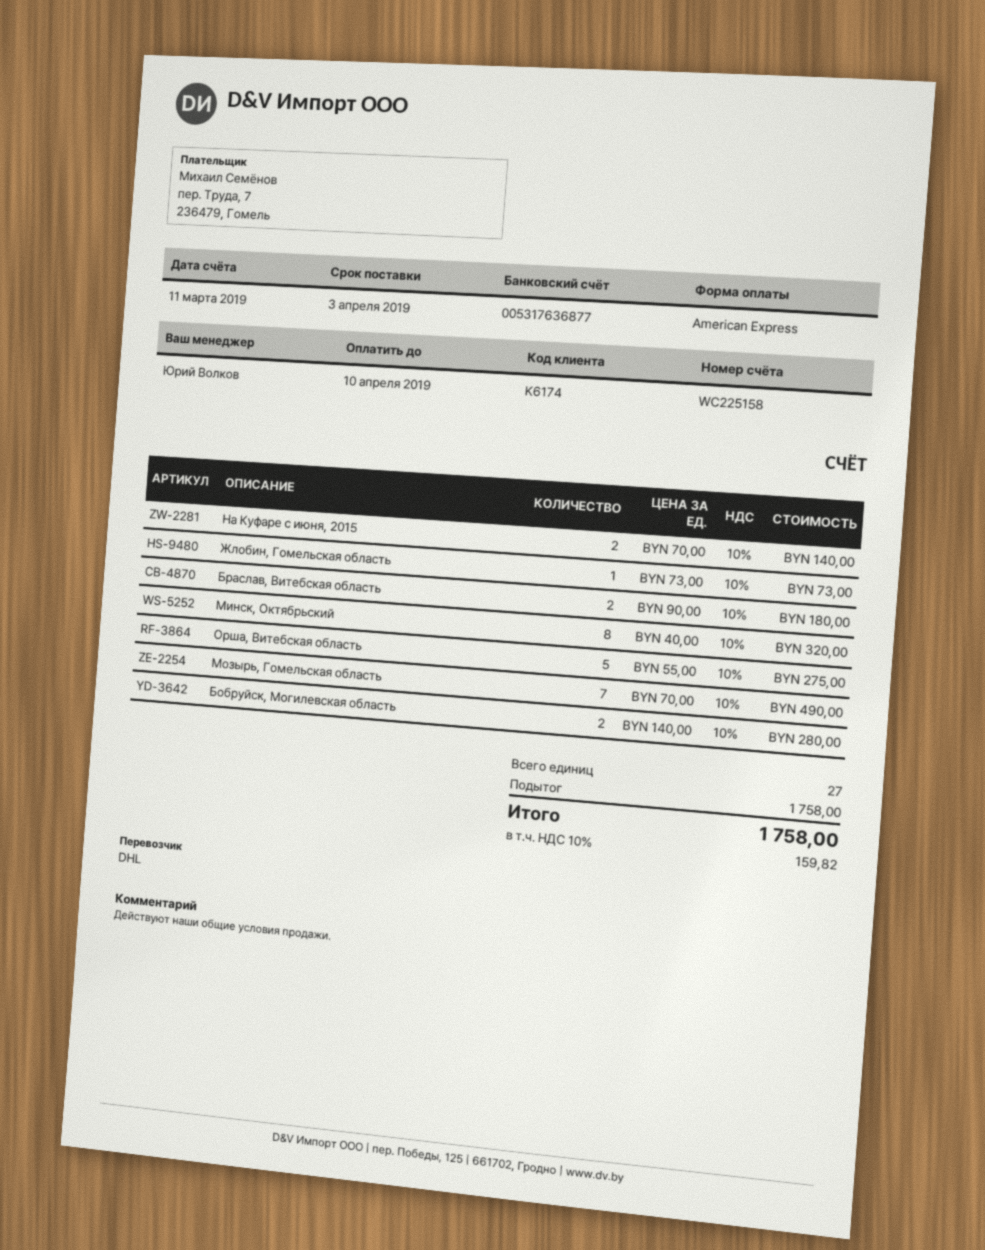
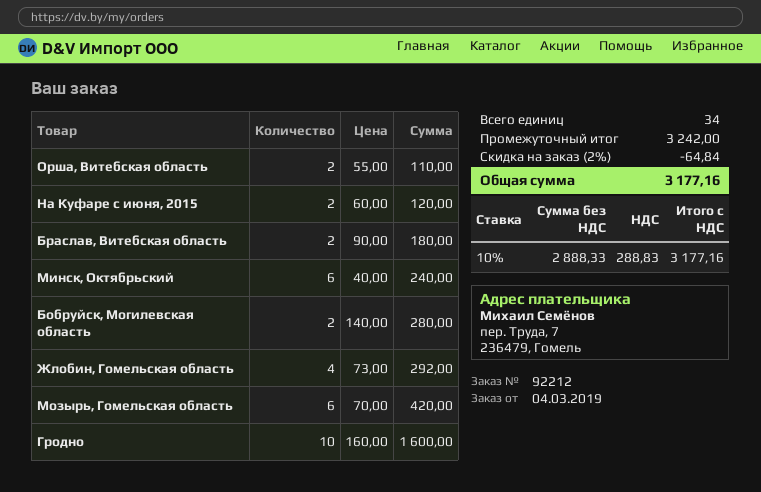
На Куфаре с июня, 2015: 2 x 70.00 = 140.00 -> 2 x 60.00 = 120.00
Жлобин, Гомельская область: 1 x 73.00 = 73.00 -> 4 x 73.00 = 292.00
Минск, Октябрьский: 8 x 40.00 = 320.00 -> 6 x 40.00 = 240.00
Орша, Витебская область: 5 x 55.00 = 275.00 -> 2 x 55.00 = 110.00
Мозырь, Гомельская область: 7 x 70.00 = 490.00 -> 6 x 70.00 = 420.00
Гродно: none -> 10 x 160.00 = 1600.00
total quantity: 27 -> 34
subtotal: 1758.00 -> 3242.00
discount: none -> 2% = 64.84
tax: 10% = 159.82 -> 10% = 288.83
total: 1758.00 -> 3177.16

